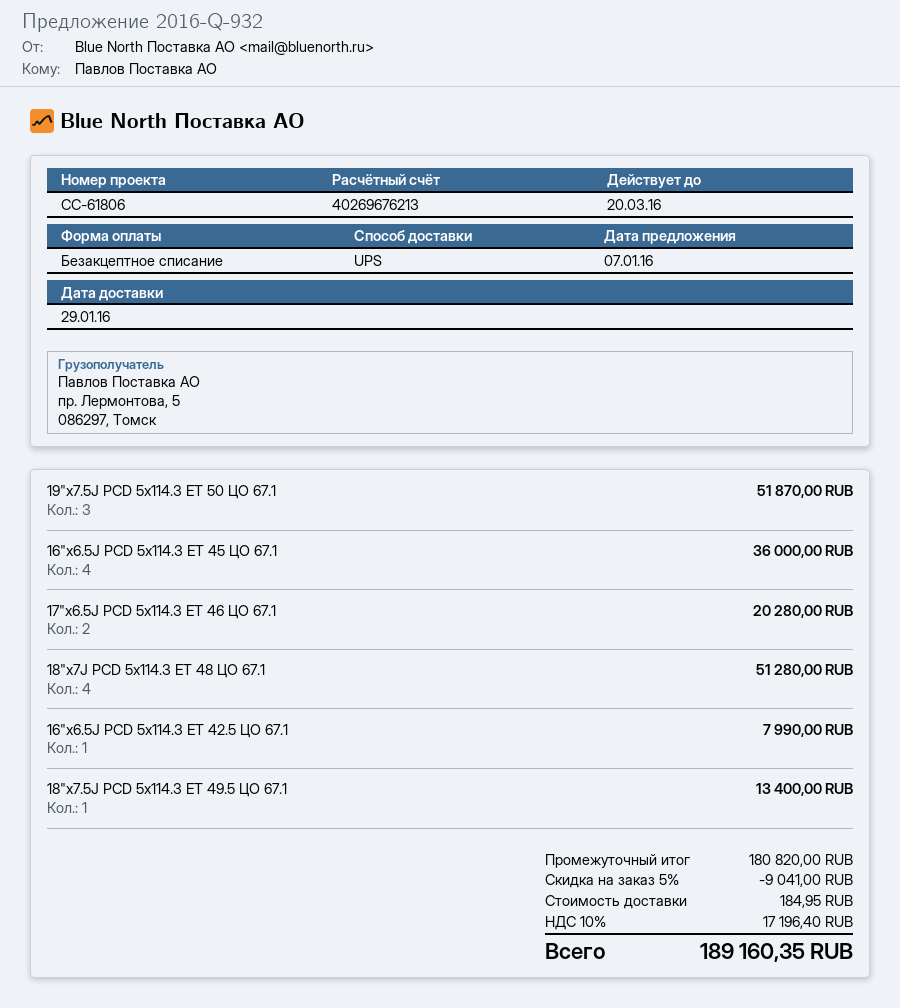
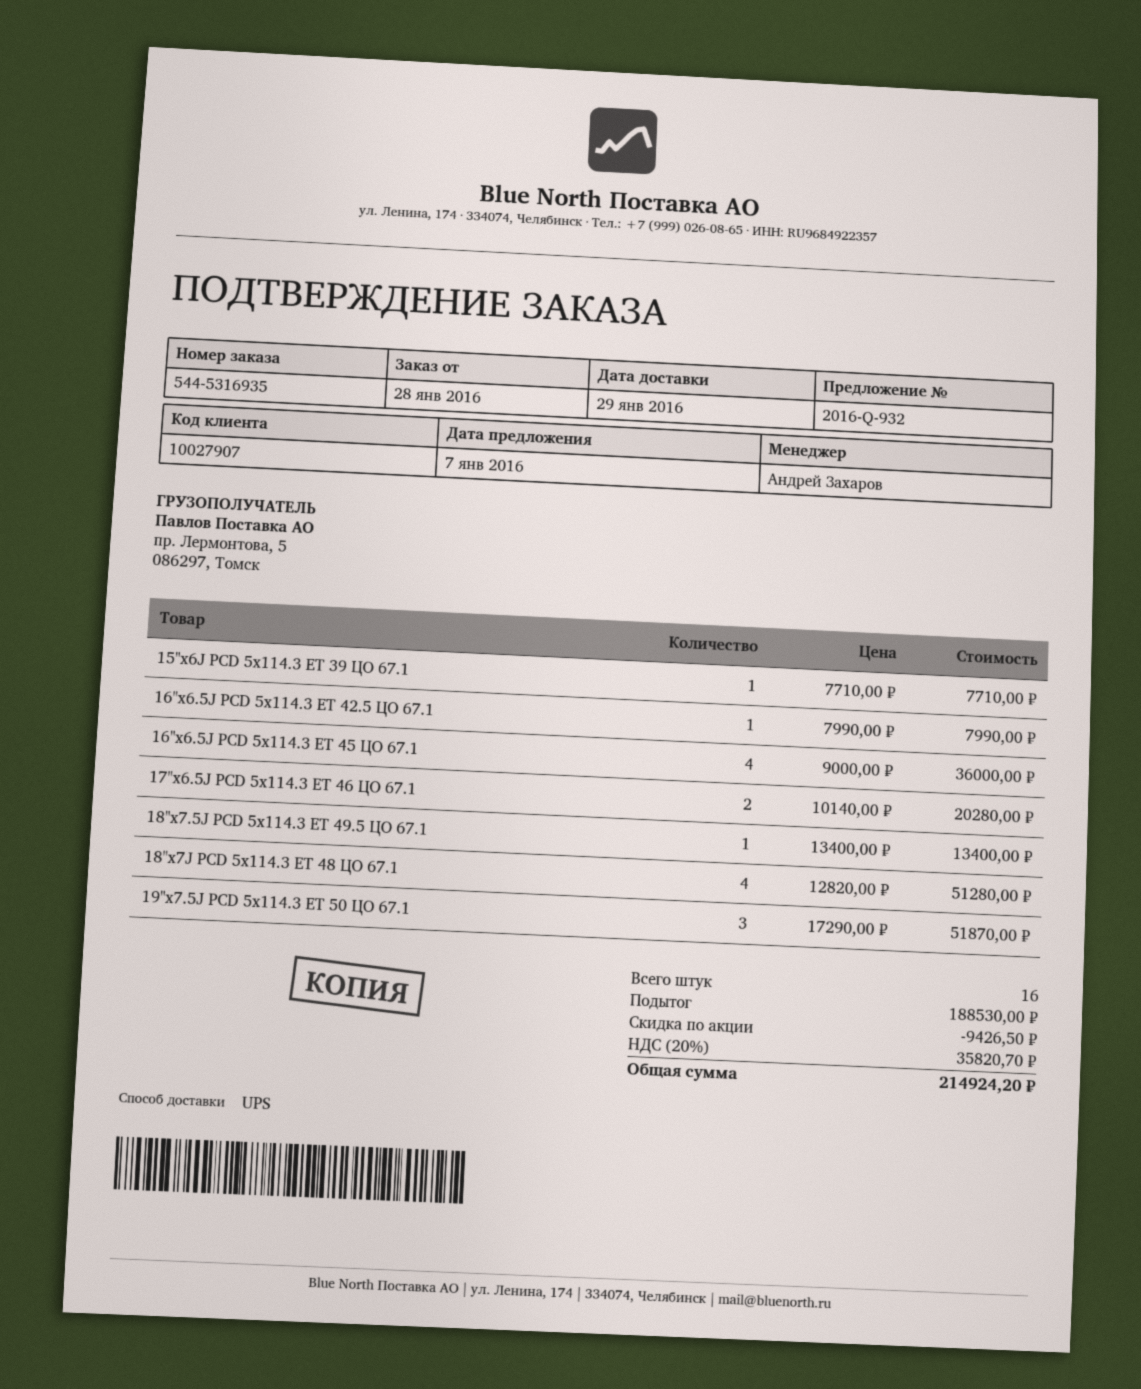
15"x6J PCD 5x114.3 ЕТ 39 ЦО 67.1: none -> 1 for 7710.00
subtotal: 180820.00 -> 188530.00
discount: 9041.00 -> 9426.50
shipping: 184.95 -> none
tax: 10% = 17196.40 -> 20% = 35820.70
total: 189160.35 -> 214924.20

